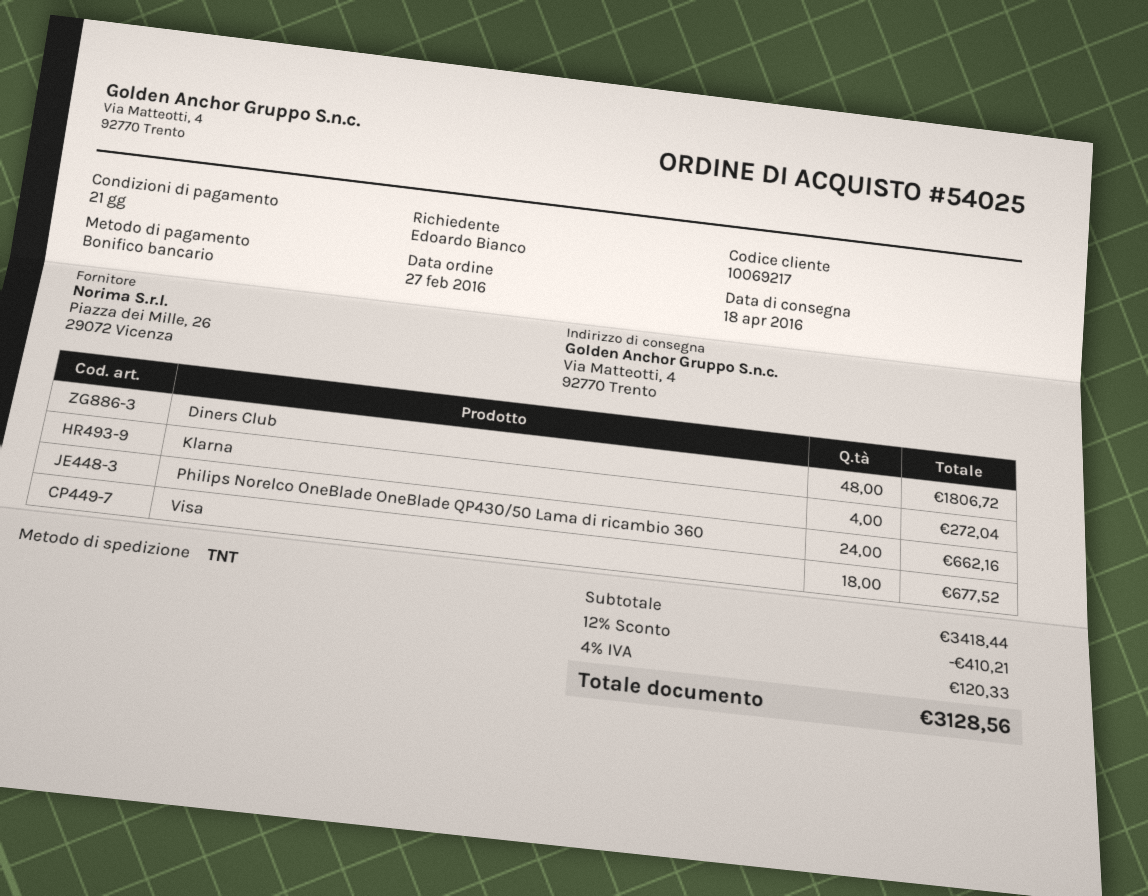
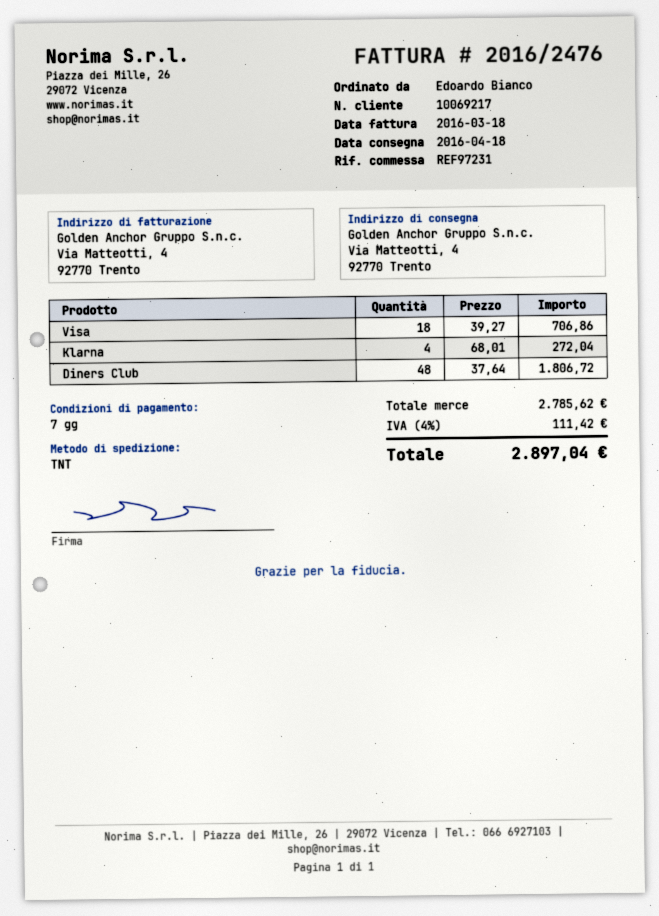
payment terms: 21 days -> 7 days
Philips Norelco OneBlade OneBlade QP430/50 Lama di ricambio 360: 24 for 662.16 -> none
Visa: 18 for 677.52 -> 18 for 706.86
subtotal: 3418.44 -> 2785.62
discount: 12% = 410.21 -> none
tax: 4% = 120.33 -> 4% = 111.42
total: 3128.56 -> 2897.04

